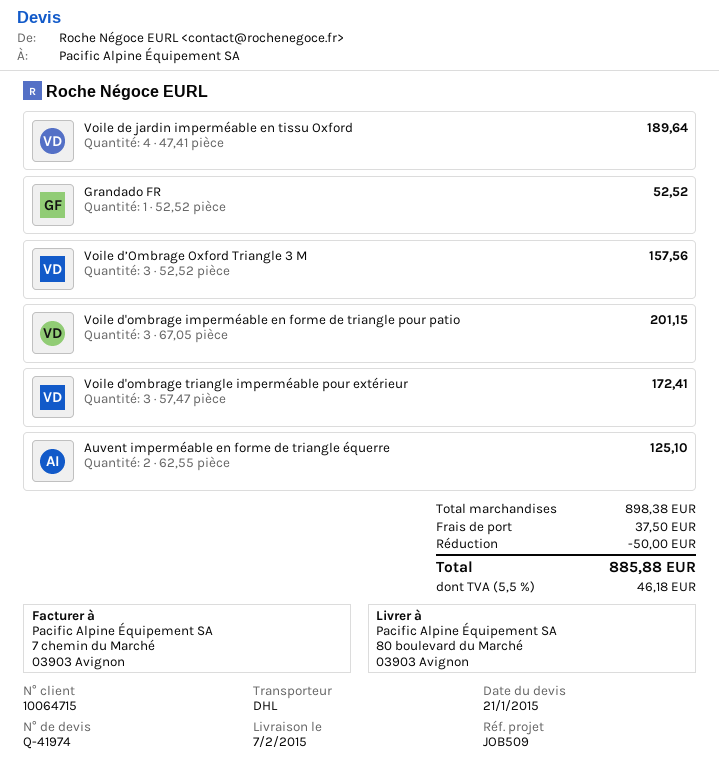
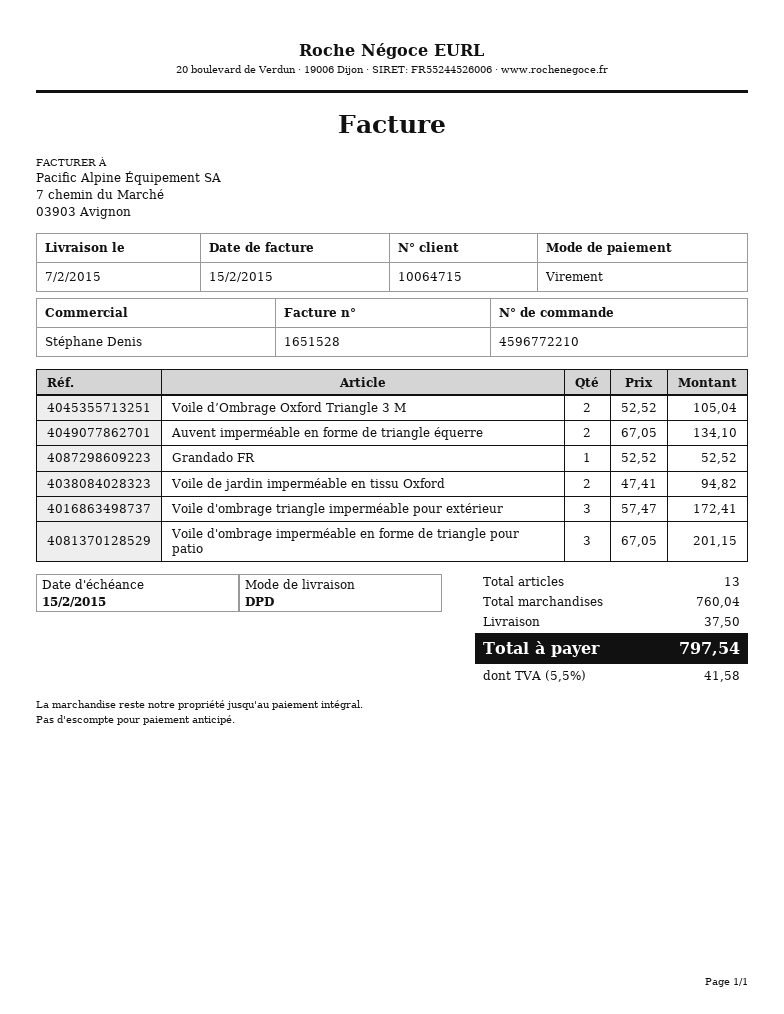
shipping method: DHL -> DPD
Voile de jardin imperméable en tissu Oxford: 4 x 47.41 = 189.64 -> 2 x 47.41 = 94.82
Voile d’Ombrage Oxford Triangle 3 M: 3 x 52.52 = 157.56 -> 2 x 52.52 = 105.04
Auvent imperméable en forme de triangle équerre: 2 x 62.55 = 125.10 -> 2 x 67.05 = 134.10
subtotal: 898.38 -> 760.04
discount: 50.00 -> none
tax: 5.5% = 46.18 -> 5.5% = 41.58
total: 885.88 -> 797.54

